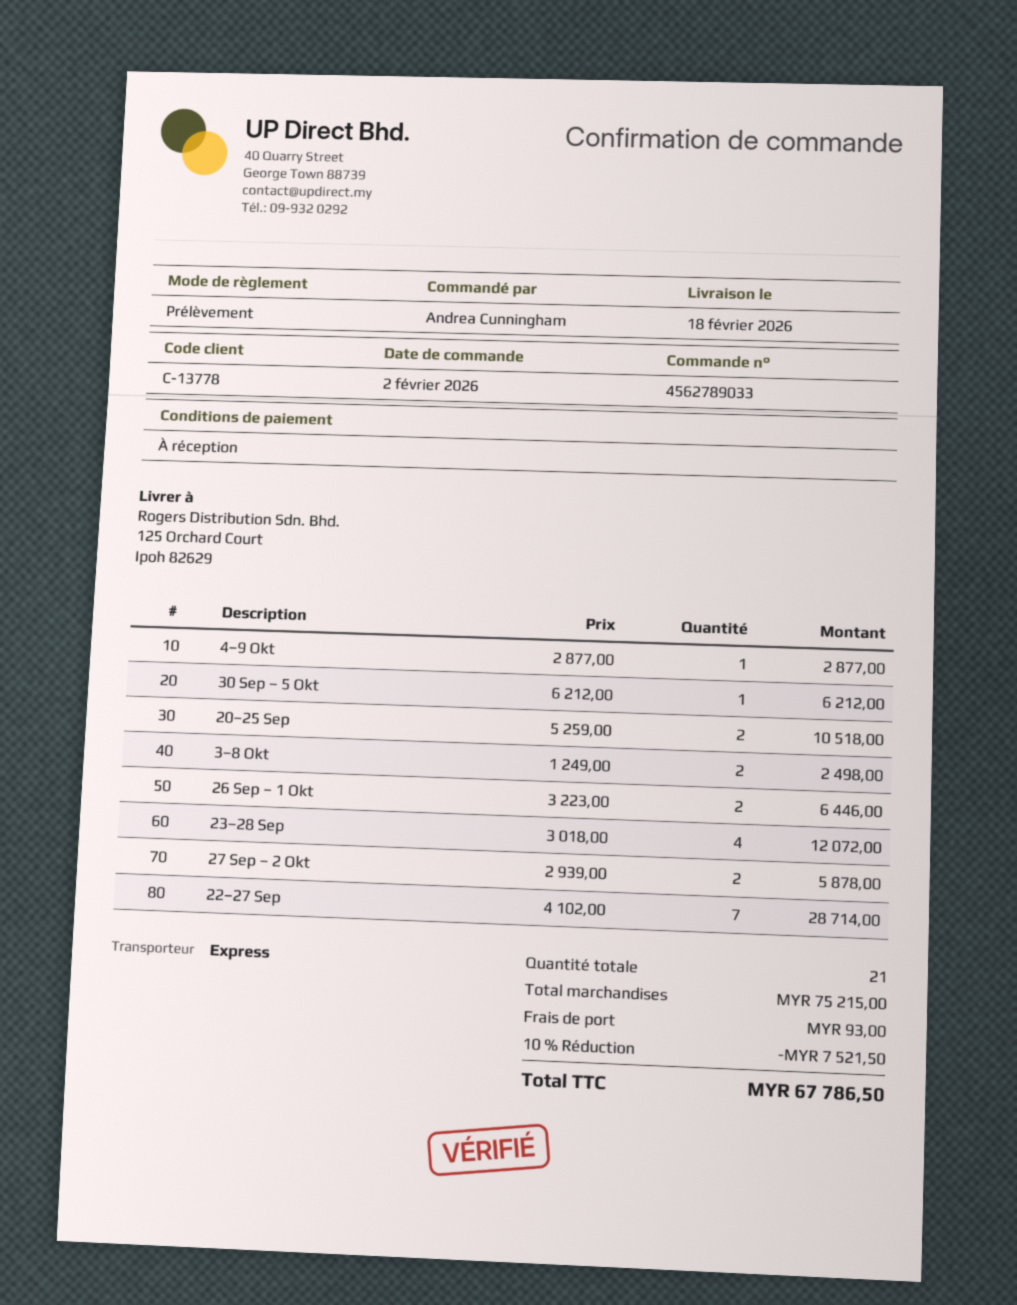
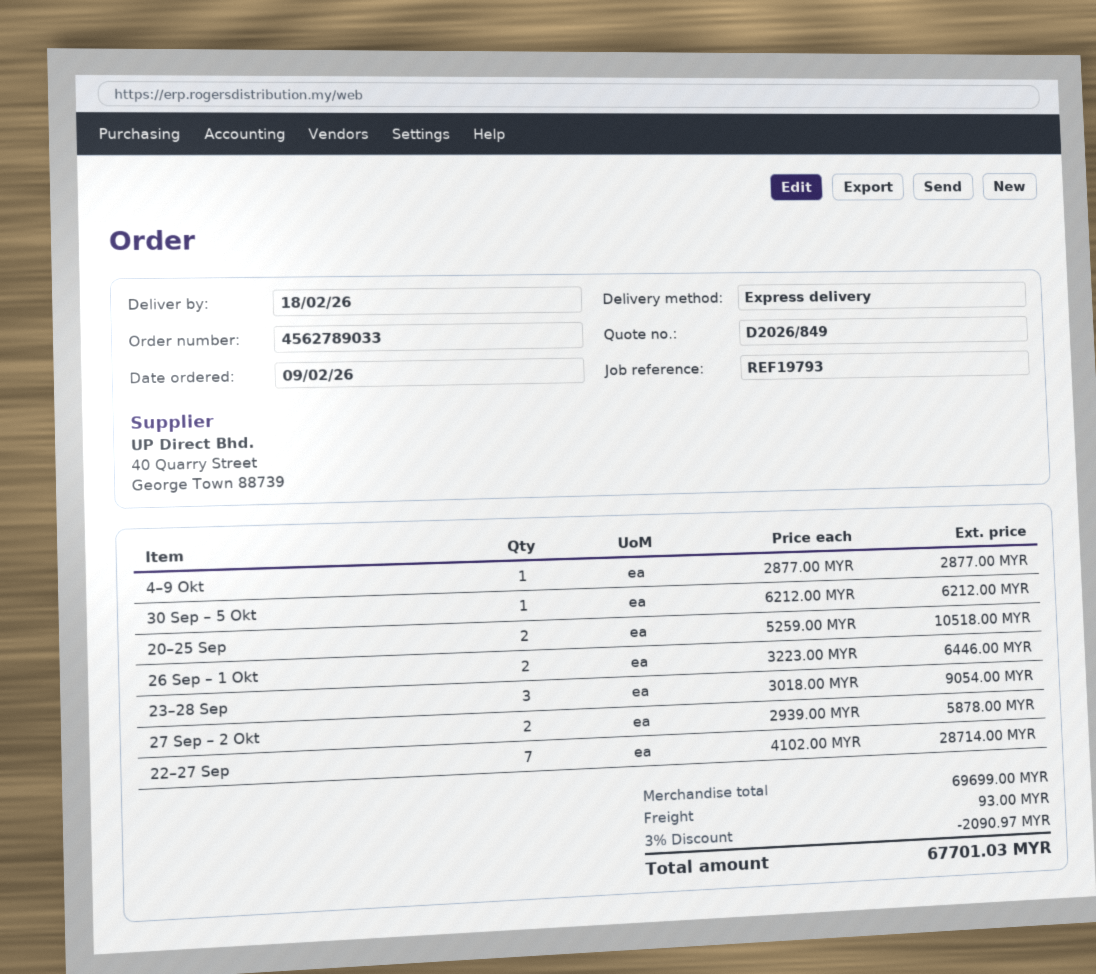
order date: 2026-02-02 -> 2026-02-09
3–8 Okt: 2 x 1249.00 = 2498.00 -> none
23–28 Sep: 4 x 3018.00 = 12072.00 -> 3 x 3018.00 = 9054.00
subtotal: 75215.00 -> 69699.00
discount: 10% = 7521.50 -> 3% = 2090.97
total: 67786.50 -> 67701.03

